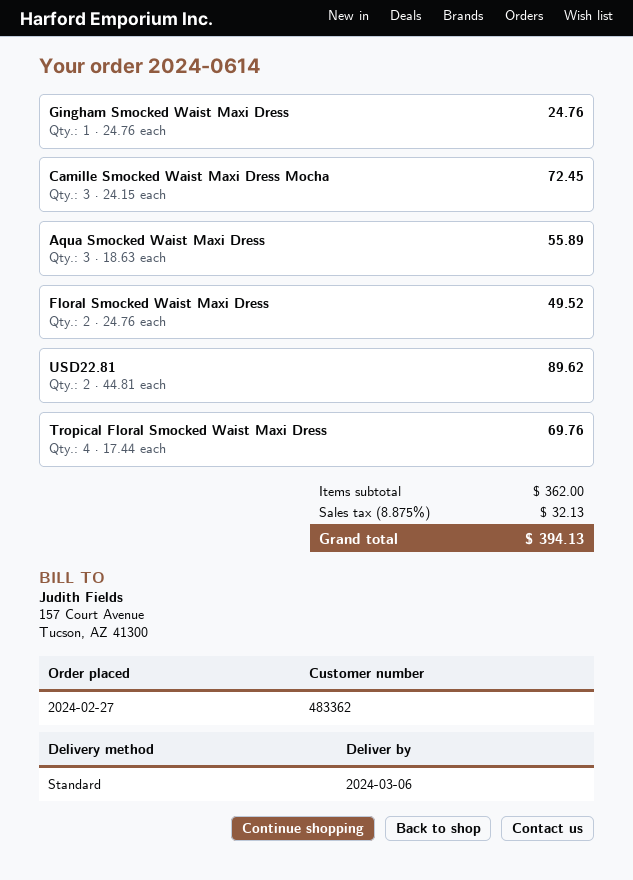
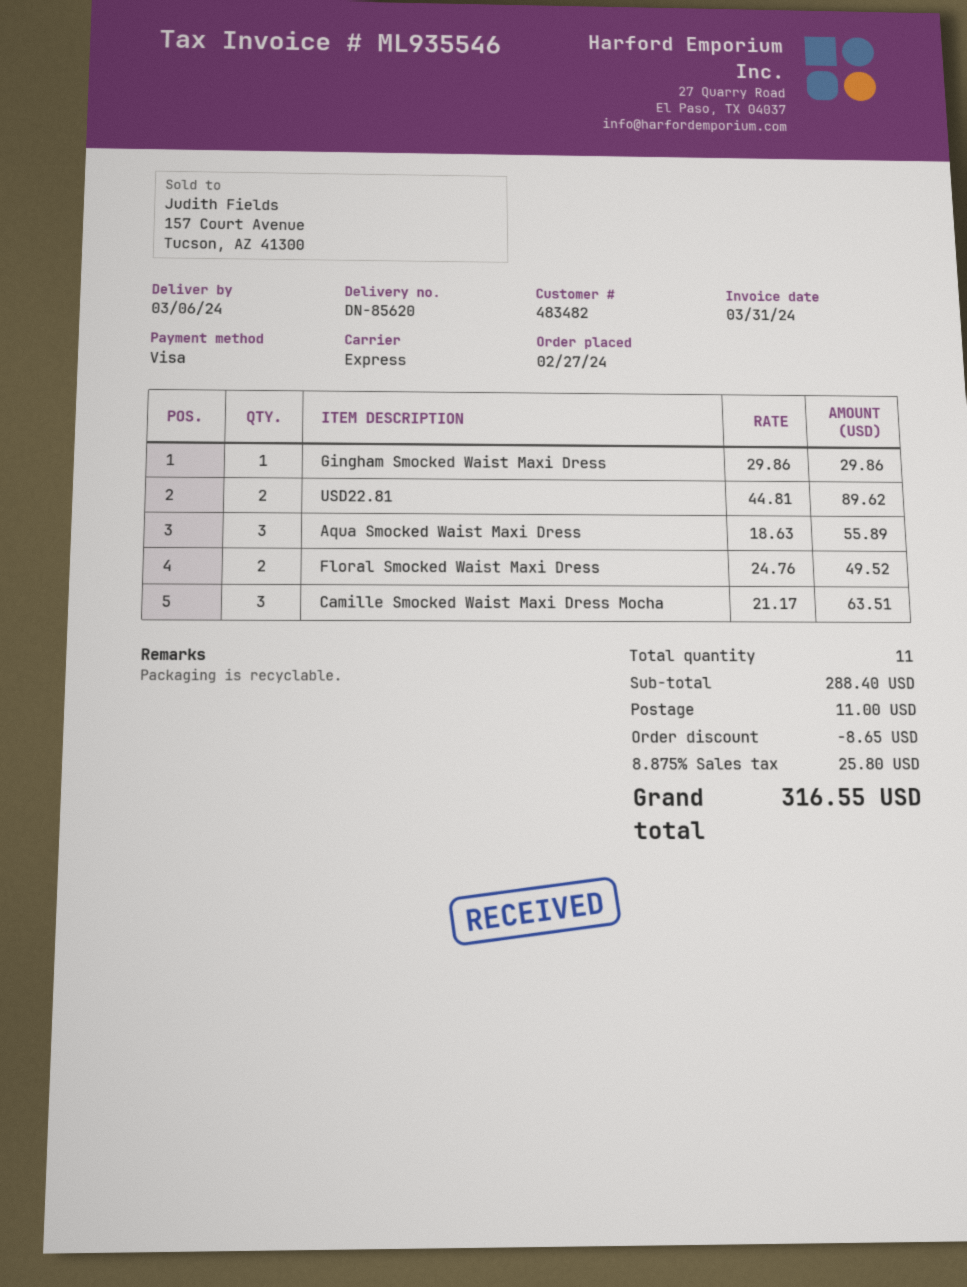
customer number: 483362 -> 483482
shipping method: standard -> express
Gingham Smocked Waist Maxi Dress: 1 x 24.76 = 24.76 -> 1 x 29.86 = 29.86
Camille Smocked Waist Maxi Dress Mocha: 3 x 24.15 = 72.45 -> 3 x 21.17 = 63.51
Tropical Floral Smocked Waist Maxi Dress: 4 x 17.44 = 69.76 -> none
subtotal: 362.00 -> 288.40
discount: none -> 8.65
shipping: none -> 11.00
tax: 8.875% = 32.13 -> 8.875% = 25.80
total: 394.13 -> 316.55

